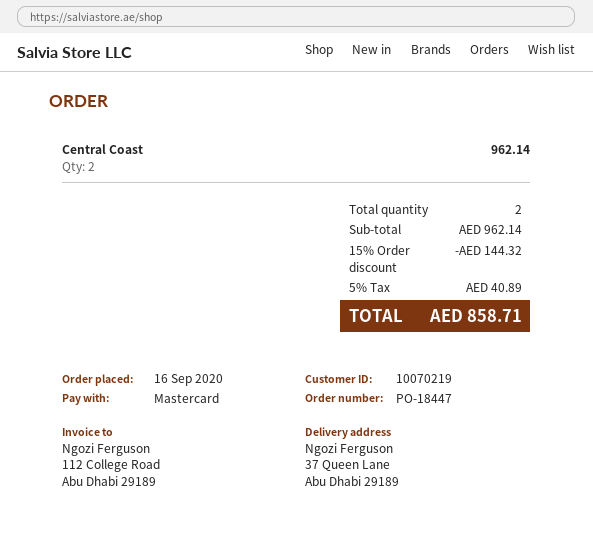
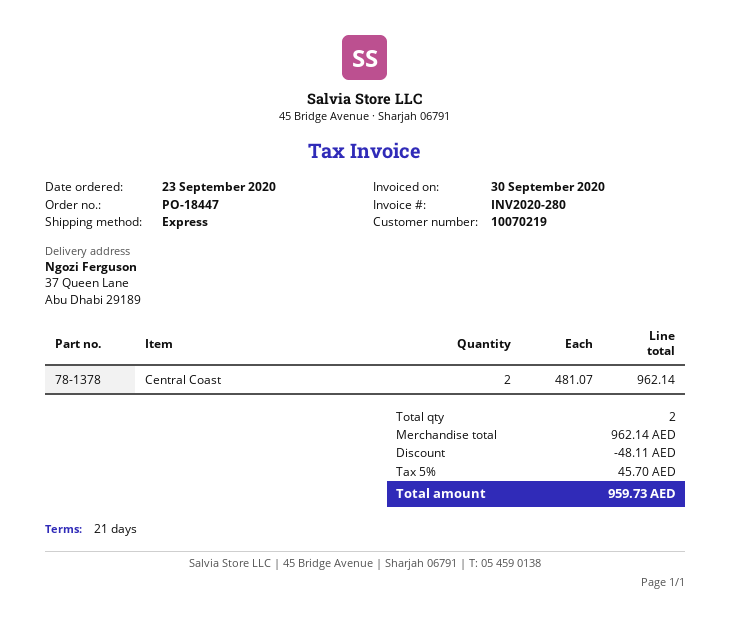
order date: 2020-09-16 -> 2020-09-23
discount: 144.32 -> 48.11
tax: 5% = 40.89 -> 5% = 45.70
total: 858.71 -> 959.73

